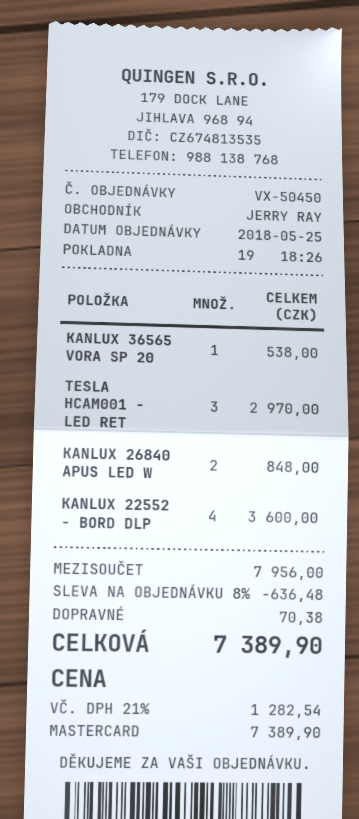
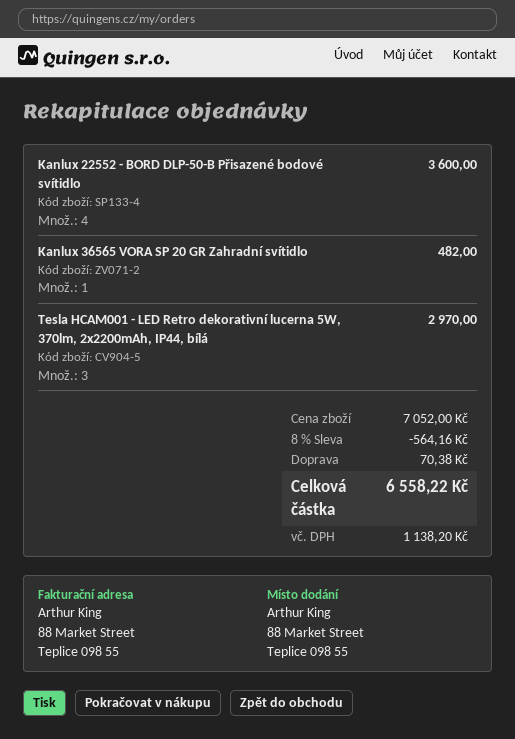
KANLUX 36565 VORA SP 20: 1 for 538.00 -> 1 for 482.00
KANLUX 26840 APUS LED W: 2 for 848.00 -> none
subtotal: 7956.00 -> 7052.00
discount: 8% = 636.48 -> 8% = 564.16
tax: 1282.54 -> 1138.20
total: 7389.90 -> 6558.22

